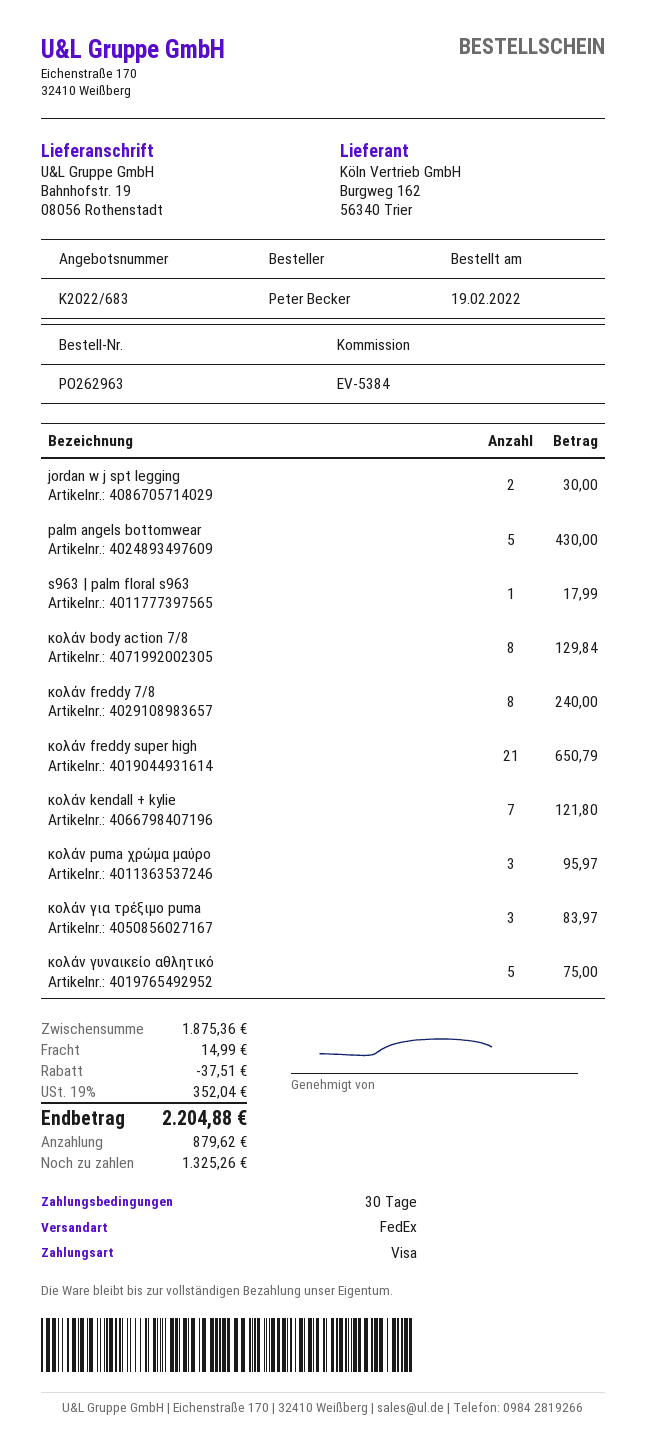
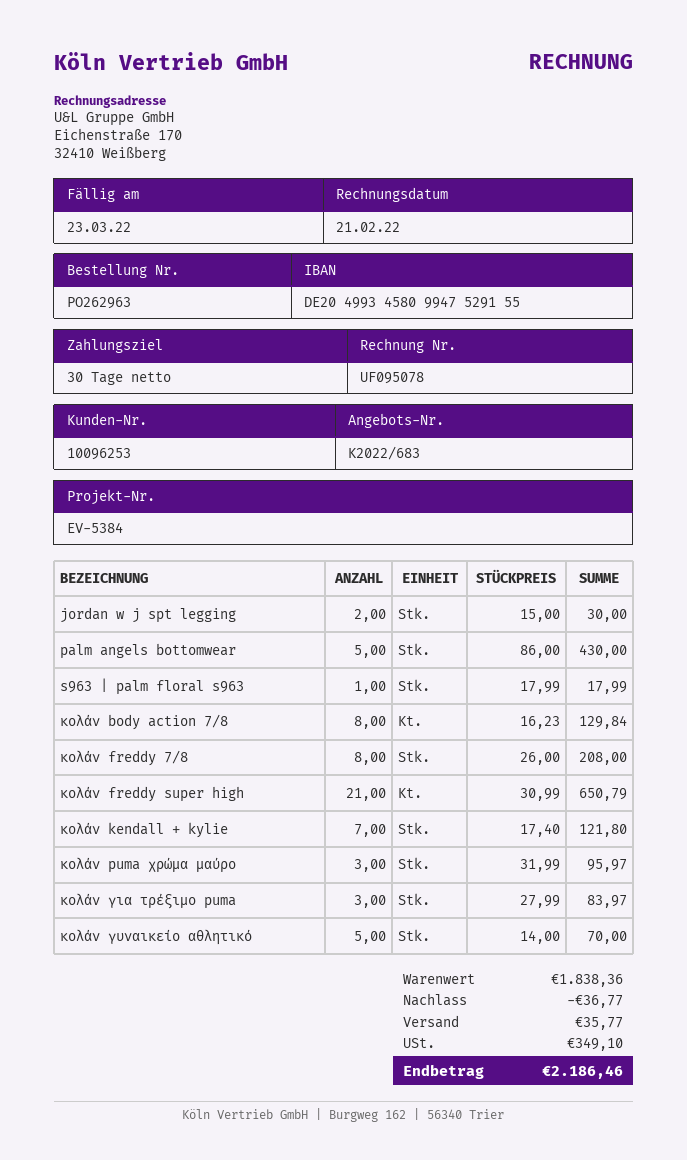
κολάν freddy 7/8: 8 for 240.00 -> 8 for 208.00
κολάν γυναικείο αθλητικό: 5 for 75.00 -> 5 for 70.00
subtotal: 1875.36 -> 1838.36
discount: 37.51 -> 36.77
shipping: 14.99 -> 35.77
tax: 352.04 -> 349.10
total: 2204.88 -> 2186.46

